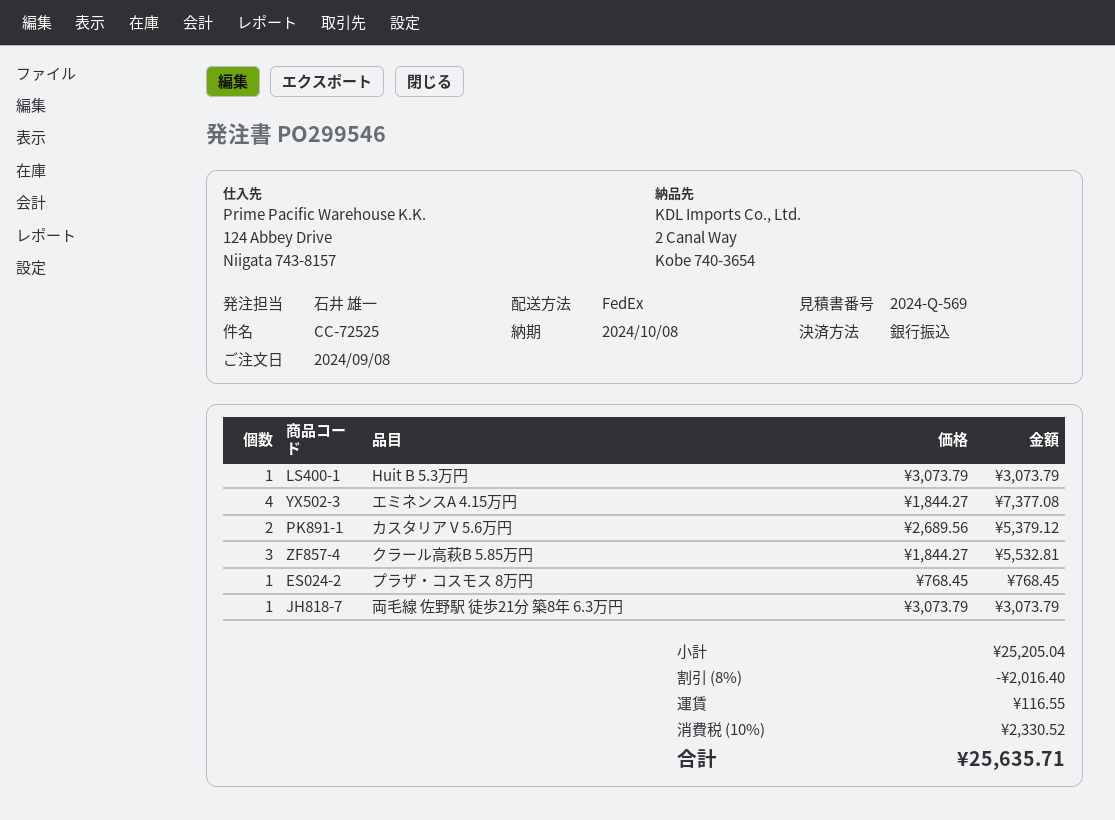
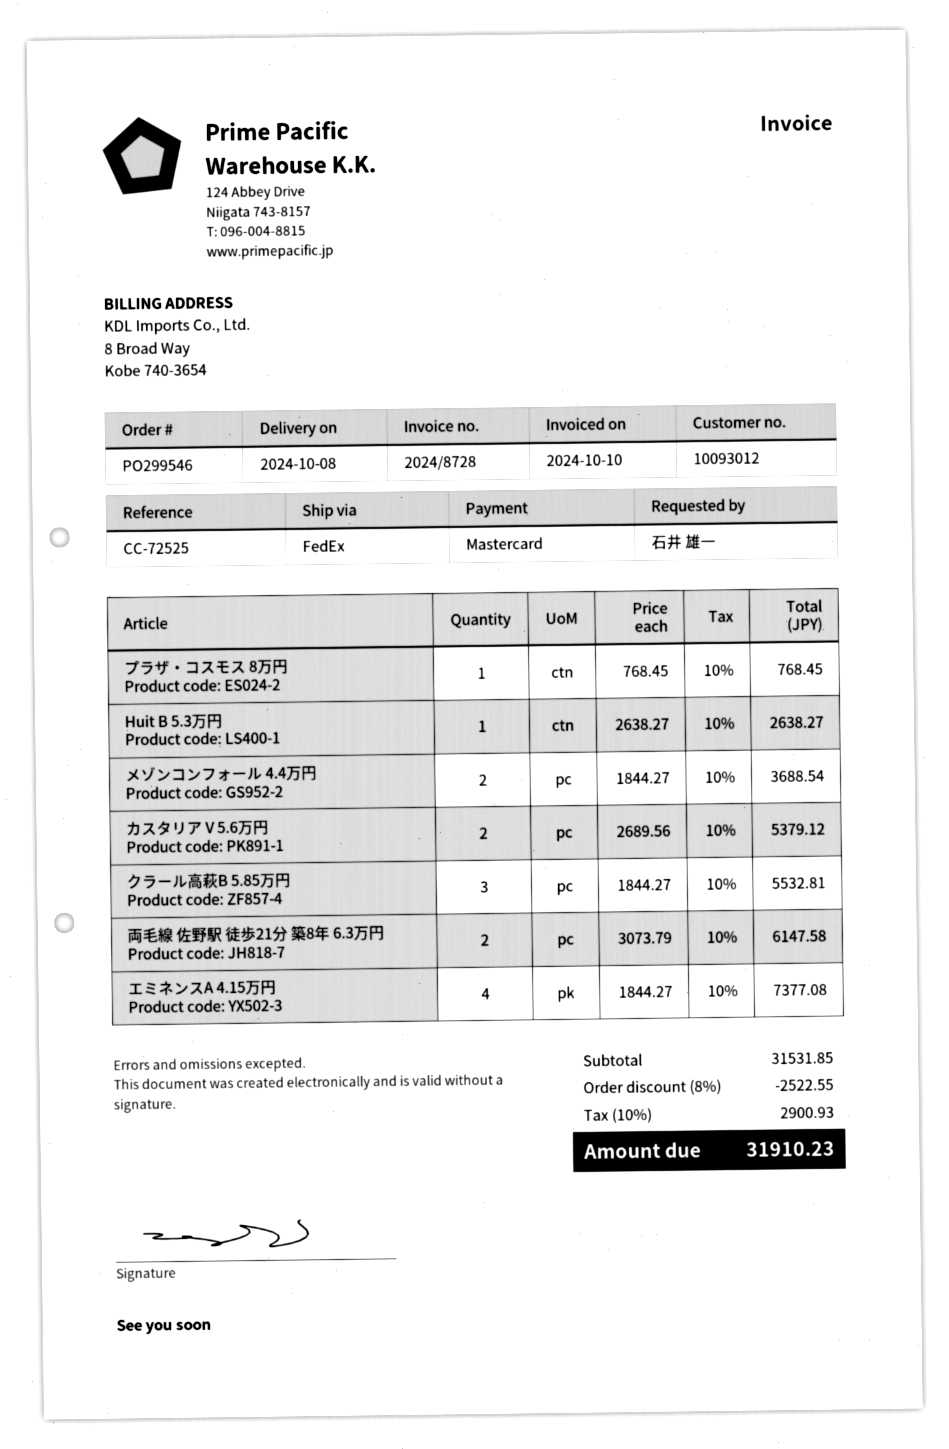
payment method: bank transfer -> Mastercard
Huit B 5.3万円: 1 x 3073.79 = 3073.79 -> 1 x 2638.27 = 2638.27
両毛線 佐野駅 徒歩21分 築8年 6.3万円: 1 x 3073.79 = 3073.79 -> 2 x 3073.79 = 6147.58
メゾンコンフォール 4.4万円: none -> 2 x 1844.27 = 3688.54
subtotal: 25205.04 -> 31531.85
discount: 8% = 2016.40 -> 8% = 2522.55
shipping: 116.55 -> none
tax: 10% = 2330.52 -> 10% = 2900.93
total: 25635.71 -> 31910.23

